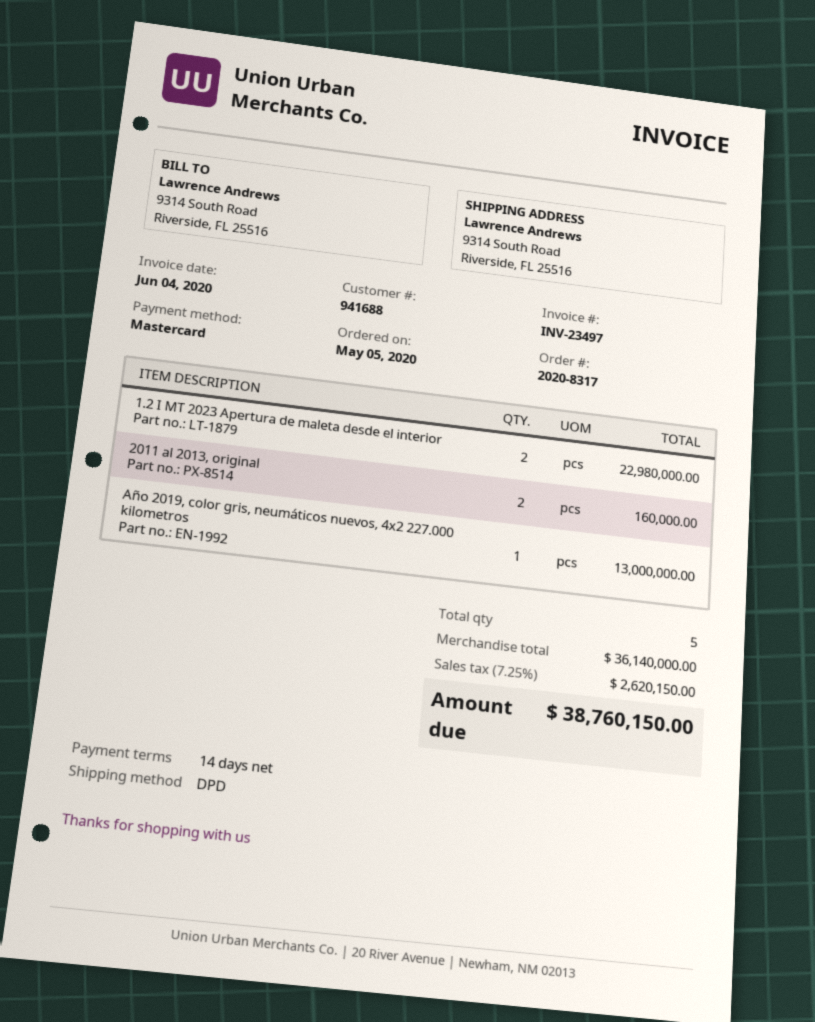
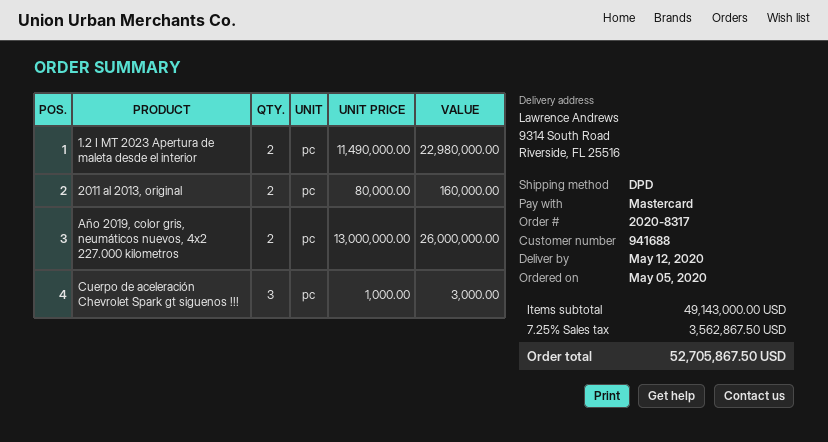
Año 2019, color gris, neumáticos nuevos, 4x2 227.000 kilometros: 1 for 13000000.00 -> 2 for 26000000.00
Cuerpo de aceleración Chevrolet Spark gt siguenos !!!: none -> 3 for 3000.00
subtotal: 36140000.00 -> 49143000.00
tax: 7.25% = 2620150.00 -> 7.25% = 3562867.50
total: 38760150.00 -> 52705867.50

